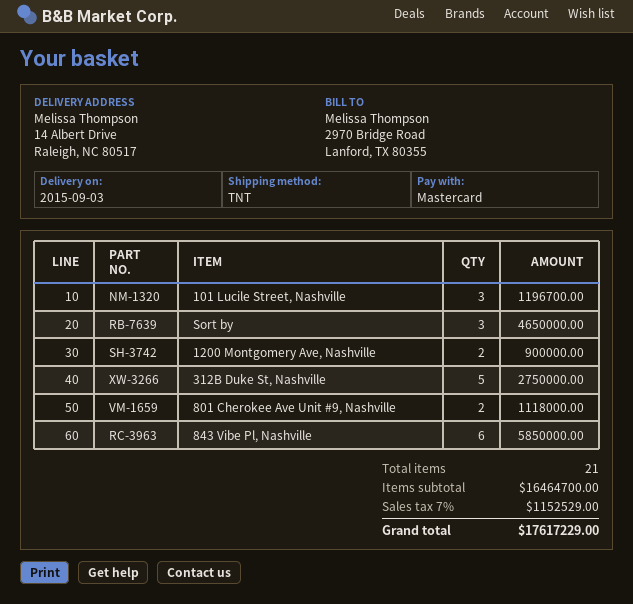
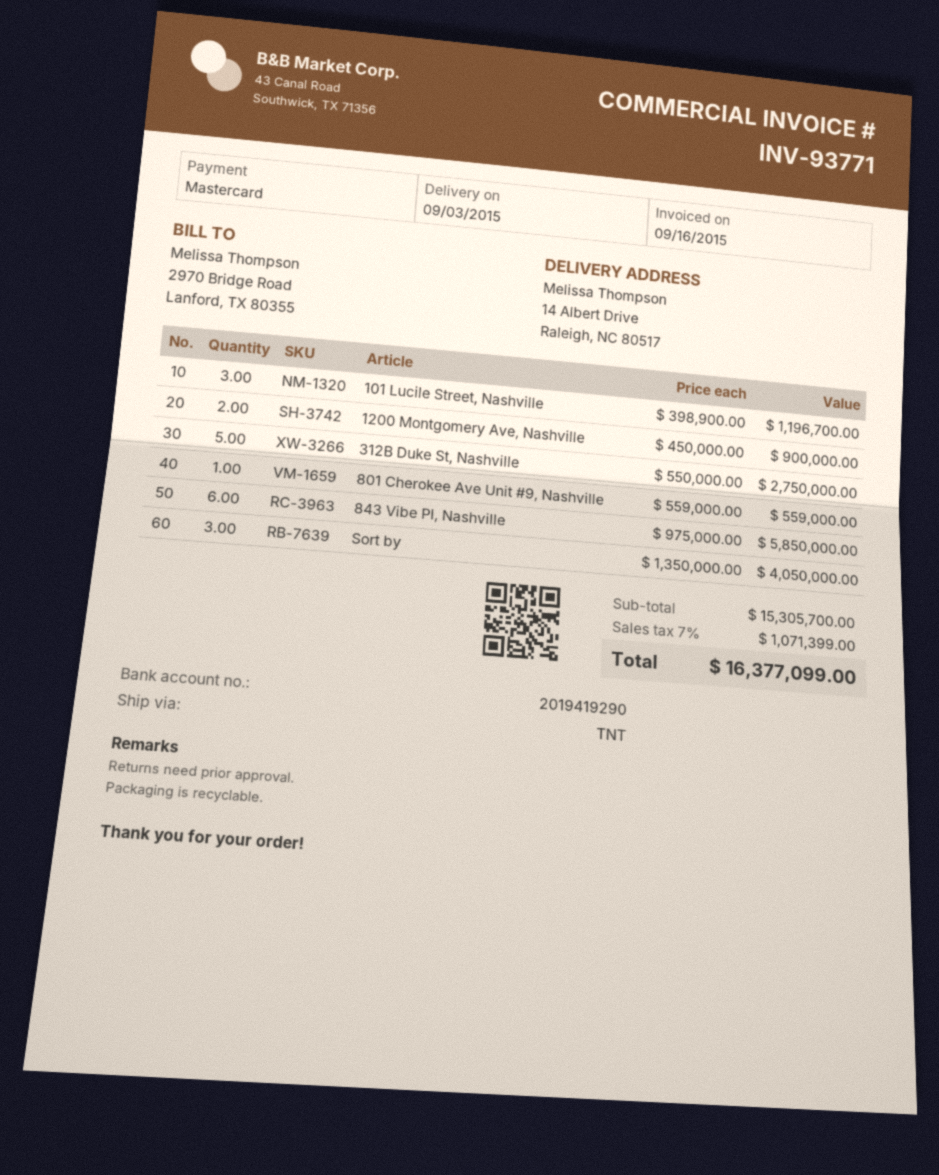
Sort by: 3 for 4650000.00 -> 3 for 4050000.00
801 Cherokee Ave Unit #9, Nashville: 2 for 1118000.00 -> 1 for 559000.00
subtotal: 16464700.00 -> 15305700.00
tax: 7% = 1152529.00 -> 7% = 1071399.00
total: 17617229.00 -> 16377099.00

